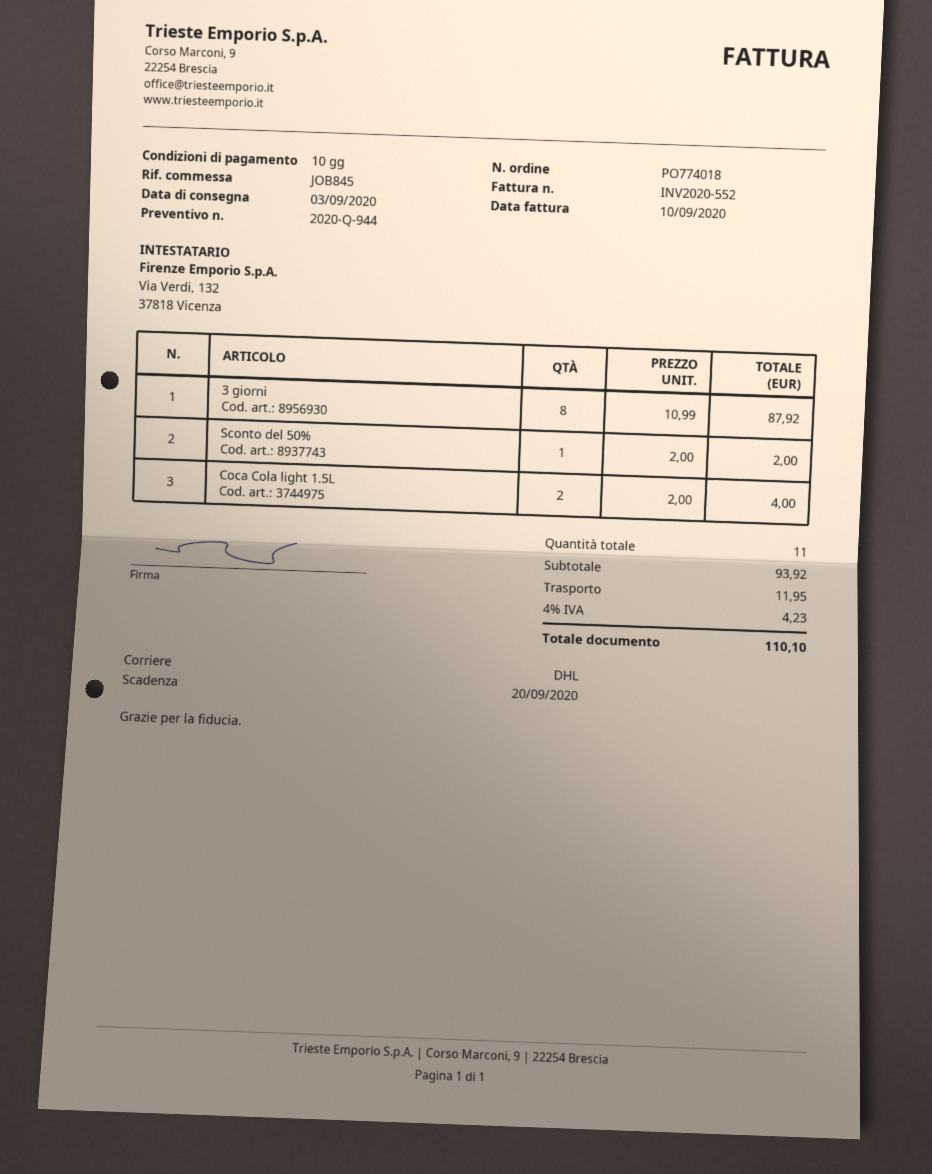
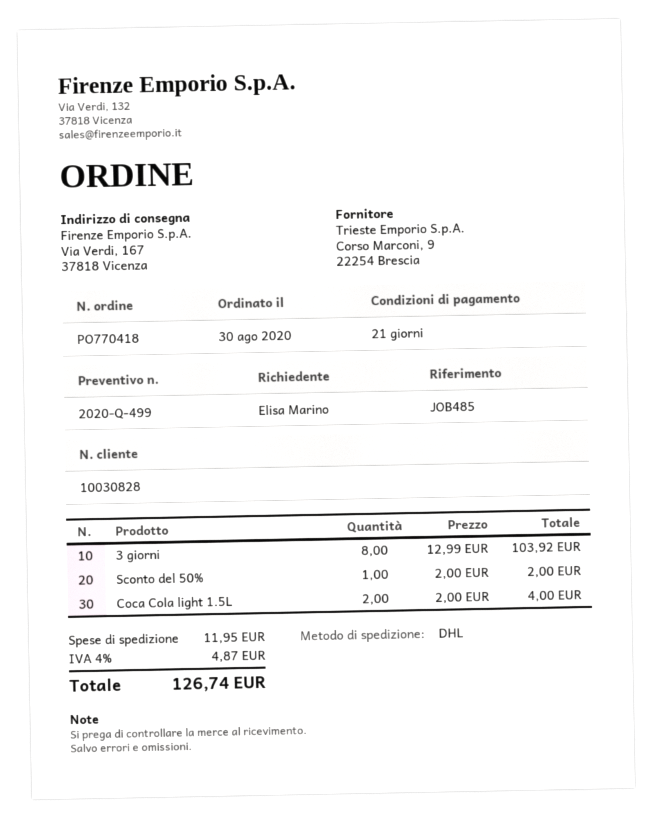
quote number: 2020-Q-944 -> 2020-Q-499
order number: PO774018 -> PO770418
payment terms: 10 days -> 21 days
reference: JOB845 -> JOB485
3 giorni: 8 x 10.99 = 87.92 -> 8 x 12.99 = 103.92
tax: 4% = 4.23 -> 4% = 4.87
total: 110.10 -> 126.74

